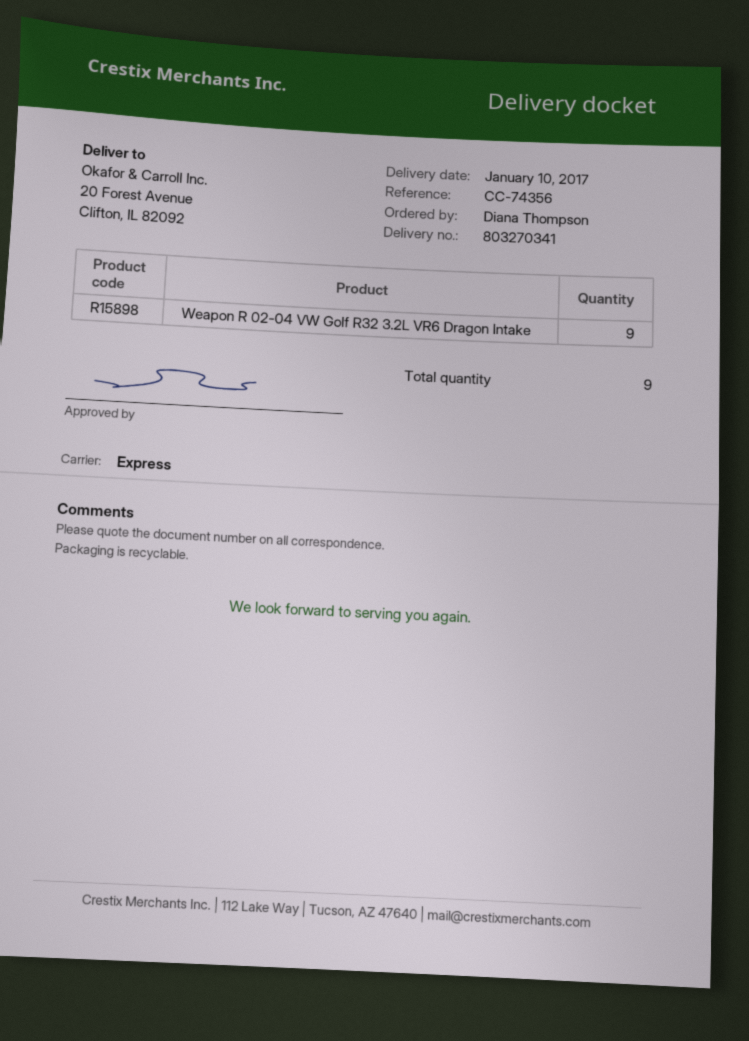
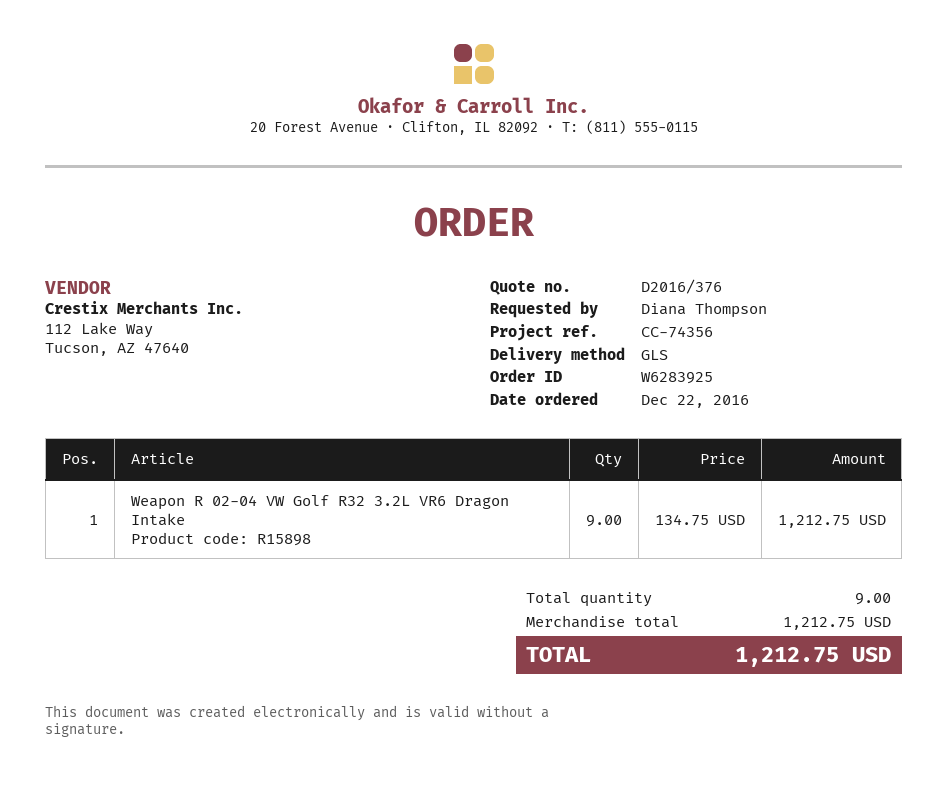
shipping method: express -> GLS

